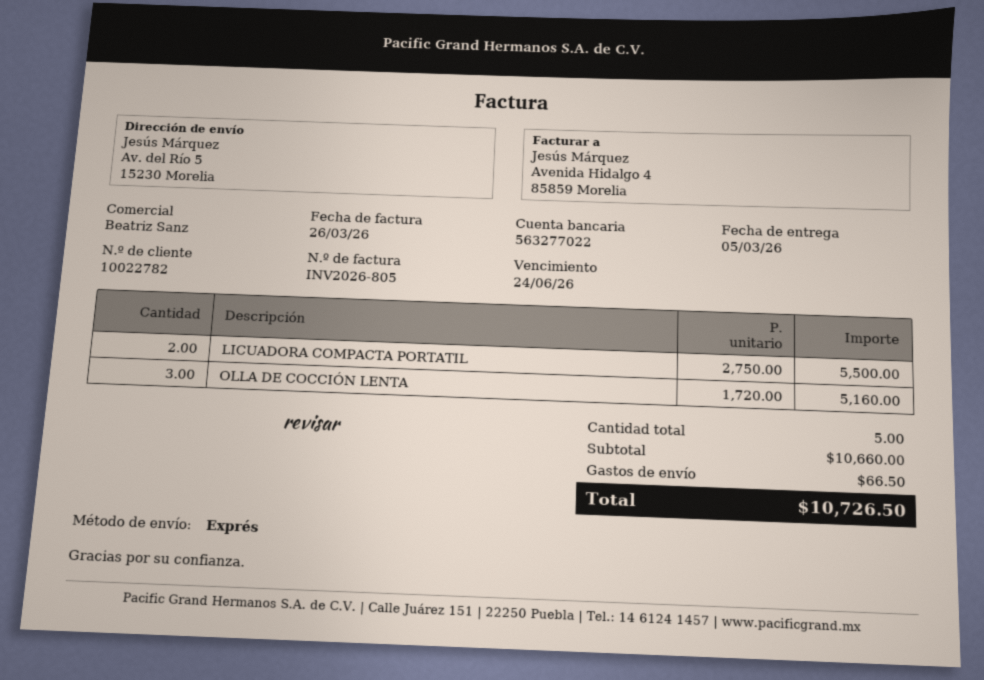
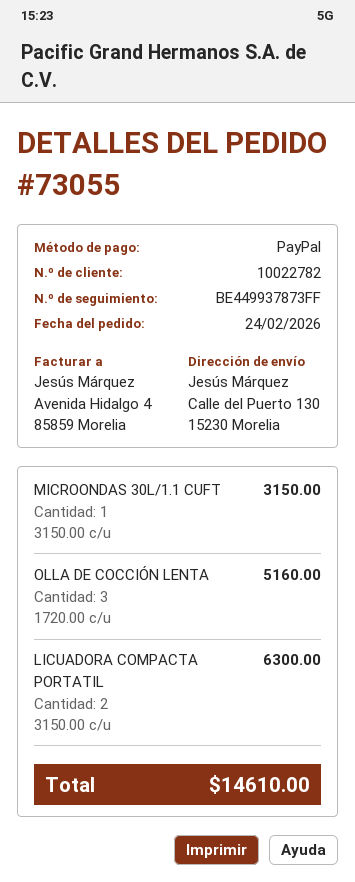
ship to: Av. del Río 5, 15230 Morelia -> Calle del Puerto 130, 15230 Morelia
LICUADORA COMPACTA PORTATIL: 2 x 2750.00 = 5500.00 -> 2 x 3150.00 = 6300.00
MICROONDAS 30L/1.1 CUFT: none -> 1 x 3150.00 = 3150.00
shipping: 66.50 -> none
total: 10726.50 -> 14610.00

